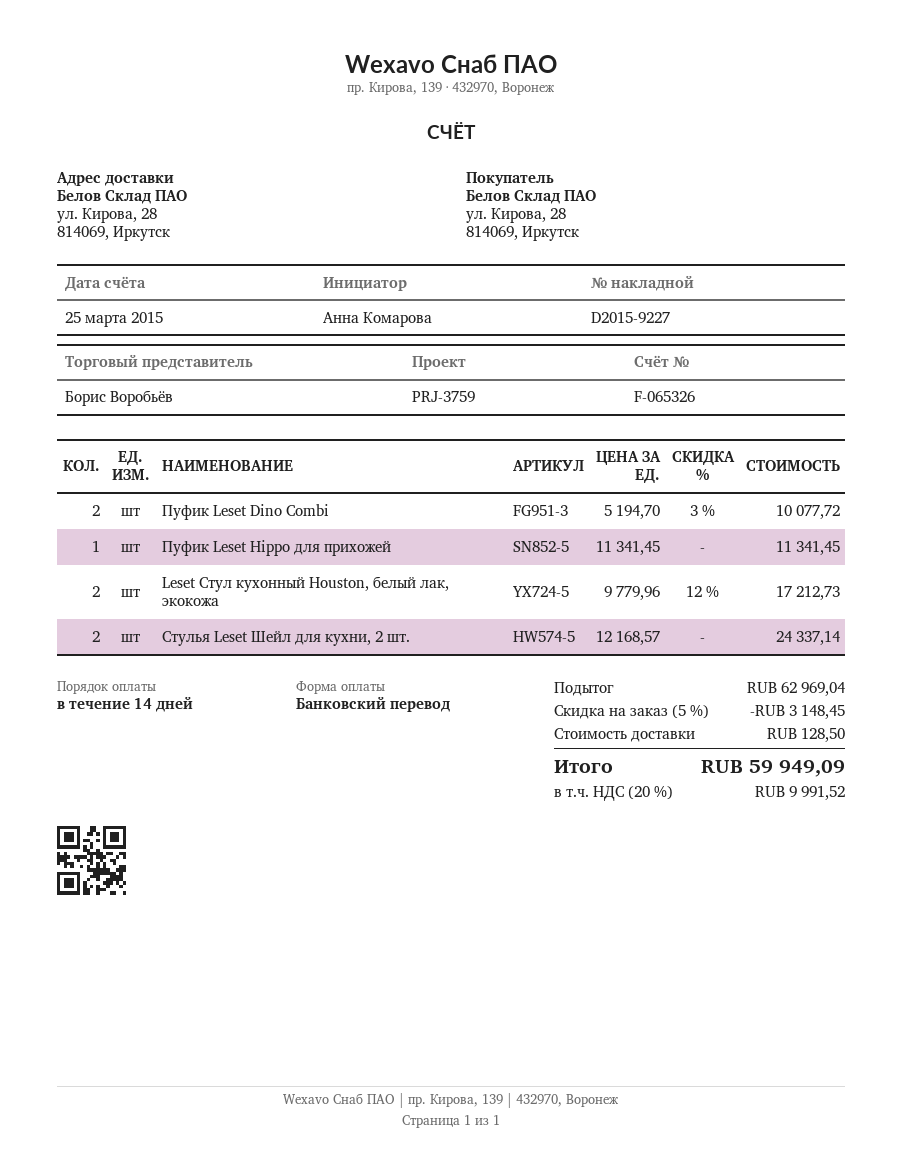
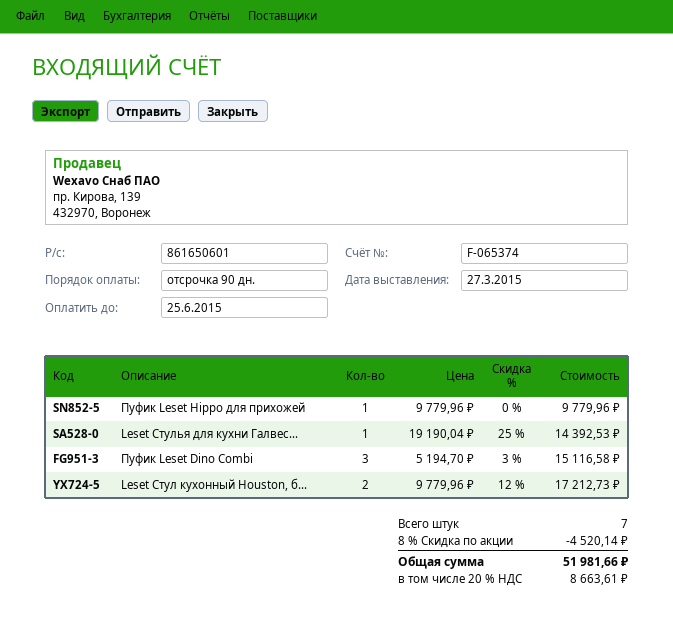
invoice number: F-065326 -> F-065374
invoice date: 2015-03-25 -> 2015-03-27
payment terms: 14 days -> 90 days
Пуфик Leset Dino Combi: 2 x 5194.70 - 3% = 10077.72 -> 3 x 5194.70 - 3% = 15116.58
Пуфик Leset Hippo для прихожей: 1 x 11341.45 = 11341.45 -> 1 x 9779.96 = 9779.96
Стулья Leset Шейл для кухни, 2 шт.: 2 x 12168.57 = 24337.14 -> none
Leset Стулья для кухни Галвес...: none -> 1 x 19190.04 - 25% = 14392.53
discount: 5% = 3148.45 -> 8% = 4520.14
shipping: 128.50 -> none
tax: 20% = 9991.52 -> 20% = 8663.61
total: 59949.09 -> 51981.66

